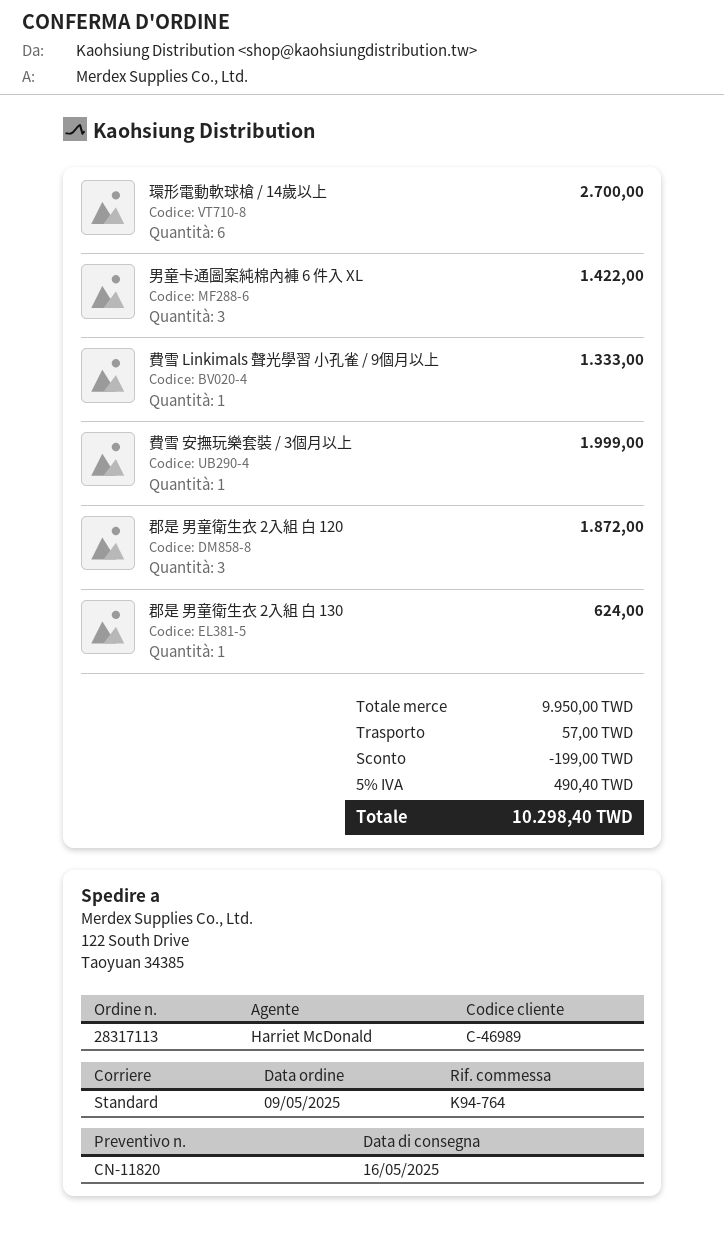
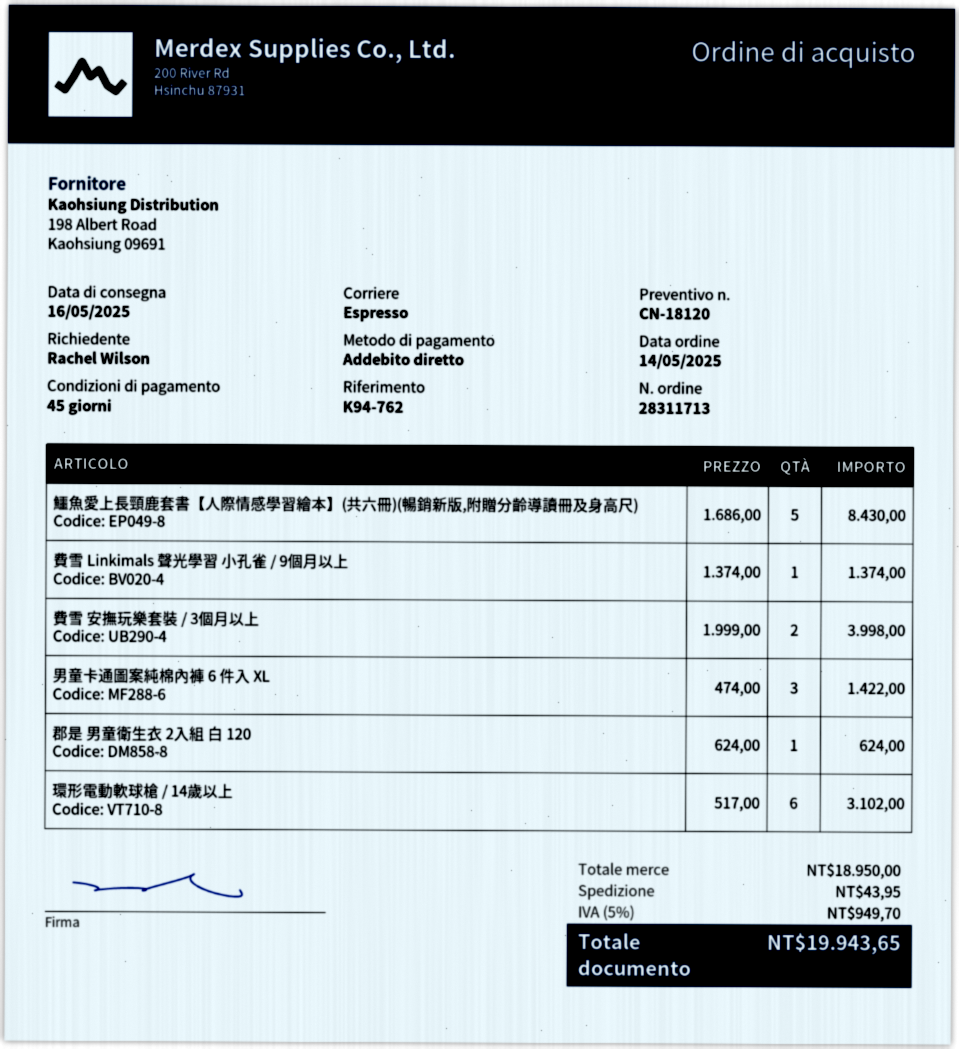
quote number: CN-11820 -> CN-18120
order number: 28317113 -> 28311713
order date: 2025-05-09 -> 2025-05-14
reference: K94-764 -> K94-762
shipping method: standard -> express
環形電動軟球槍 / 14歲以上: 6 for 2700.00 -> 6 for 3102.00
費雪 Linkimals 聲光學習 小孔雀 / 9個月以上: 1 for 1333.00 -> 1 for 1374.00
費雪 安撫玩樂套裝 / 3個月以上: 1 for 1999.00 -> 2 for 3998.00
郡是 男童衛生衣 2入組 白 120: 3 for 1872.00 -> 1 for 624.00
郡是 男童衛生衣 2入組 白 130: 1 for 624.00 -> none
鱷魚愛上長頸鹿套書【人際情感學習繪本】(共六冊)(暢銷新版,附贈分齡導讀冊及身高尺): none -> 5 for 8430.00
subtotal: 9950.00 -> 18950.00
discount: 199.00 -> none
shipping: 57.00 -> 43.95
tax: 5% = 490.40 -> 5% = 949.70
total: 10298.40 -> 19943.65

